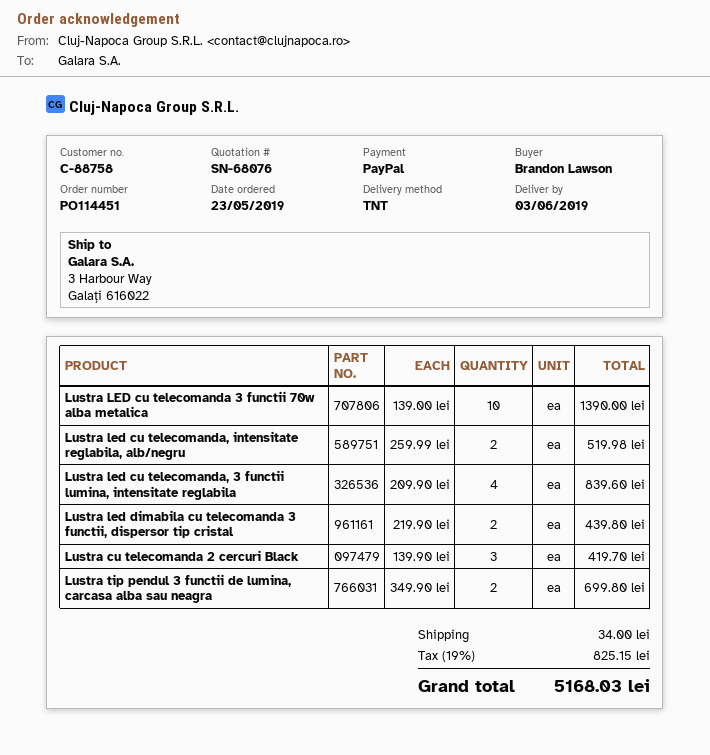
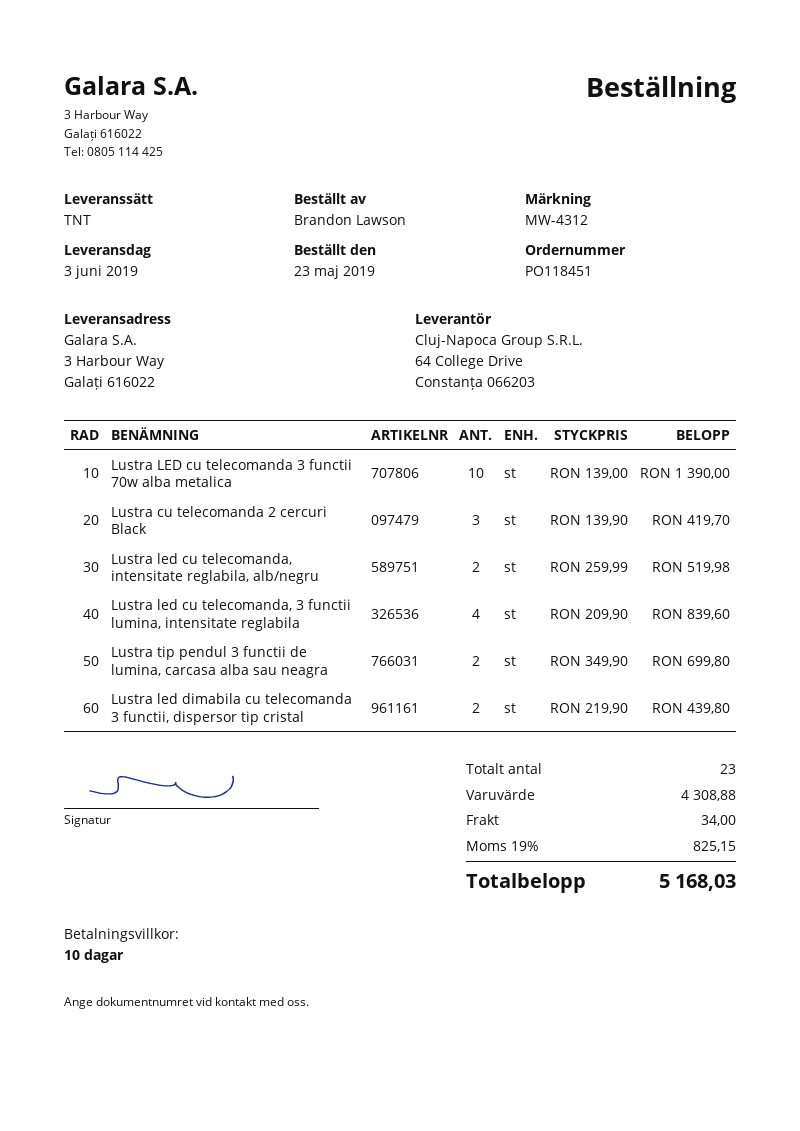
order number: PO114451 -> PO118451

